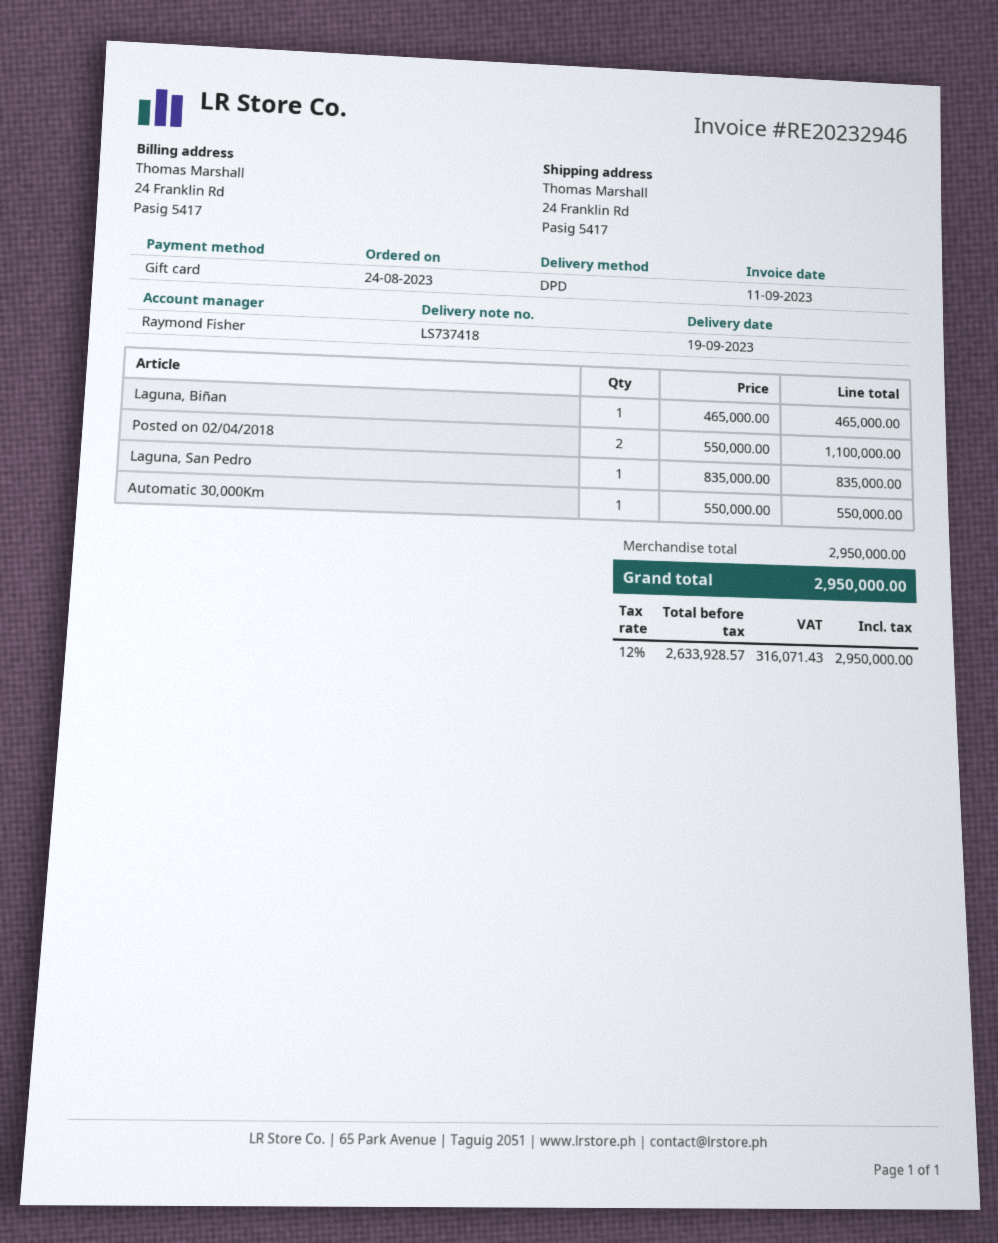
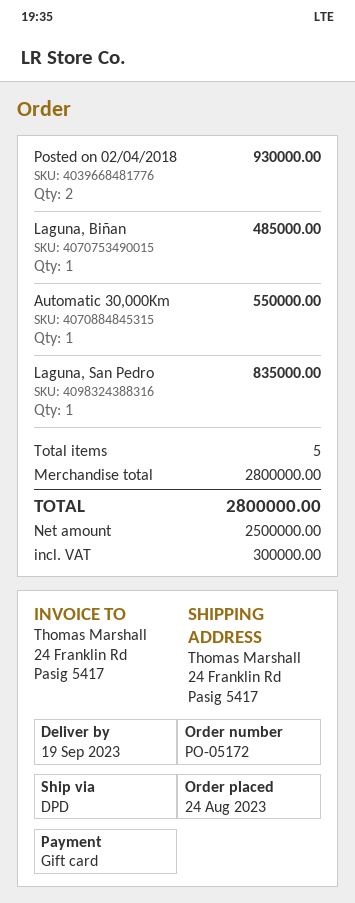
Laguna, Biñan: 1 for 465000.00 -> 1 for 485000.00
Posted on 02/04/2018: 2 for 1100000.00 -> 2 for 930000.00
subtotal: 2950000.00 -> 2800000.00
net: 2633928.57 -> 2500000.00
tax: 316071.43 -> 300000.00
total: 2950000.00 -> 2800000.00

